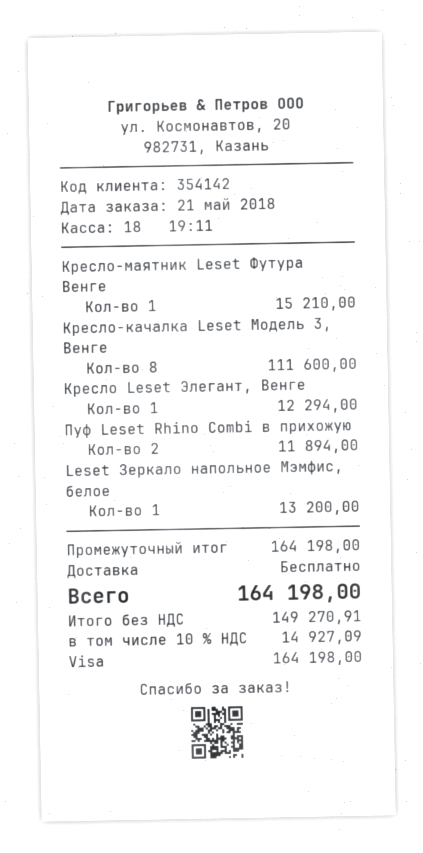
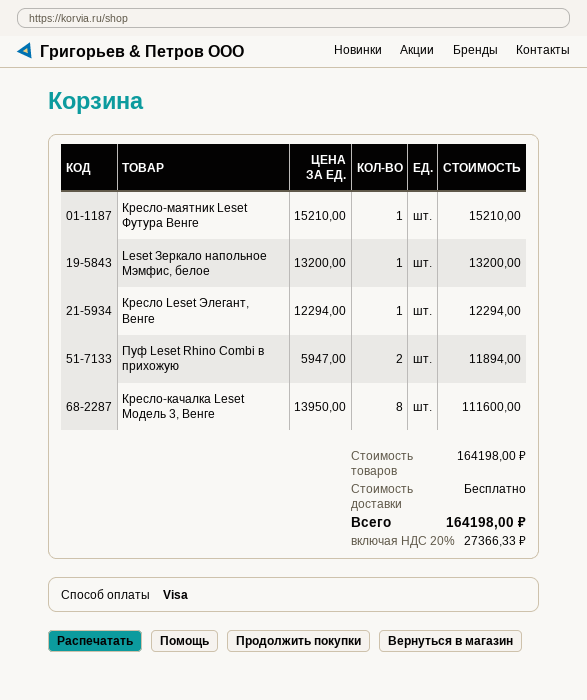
tax: 10% = 14927.09 -> 20% = 27366.33

